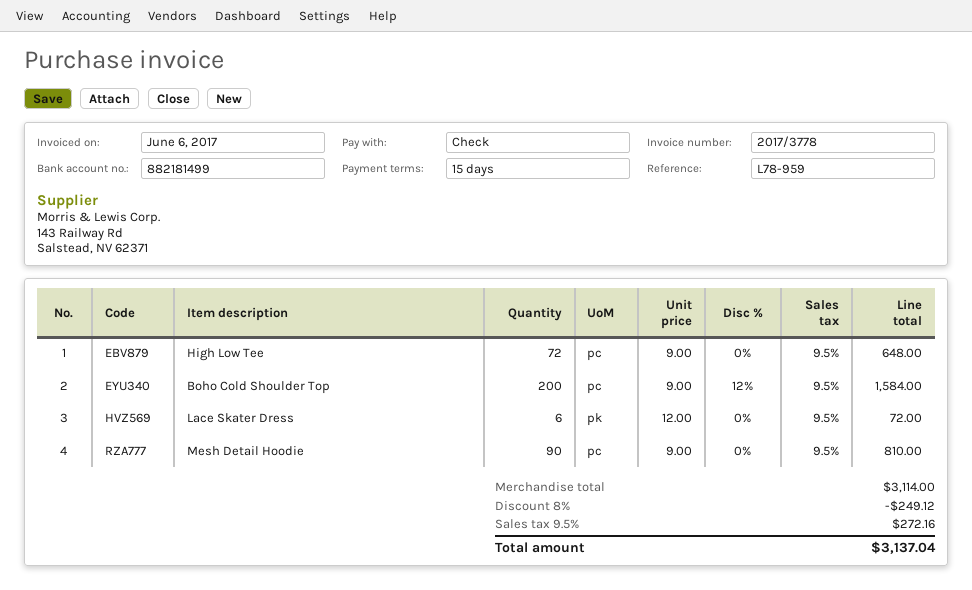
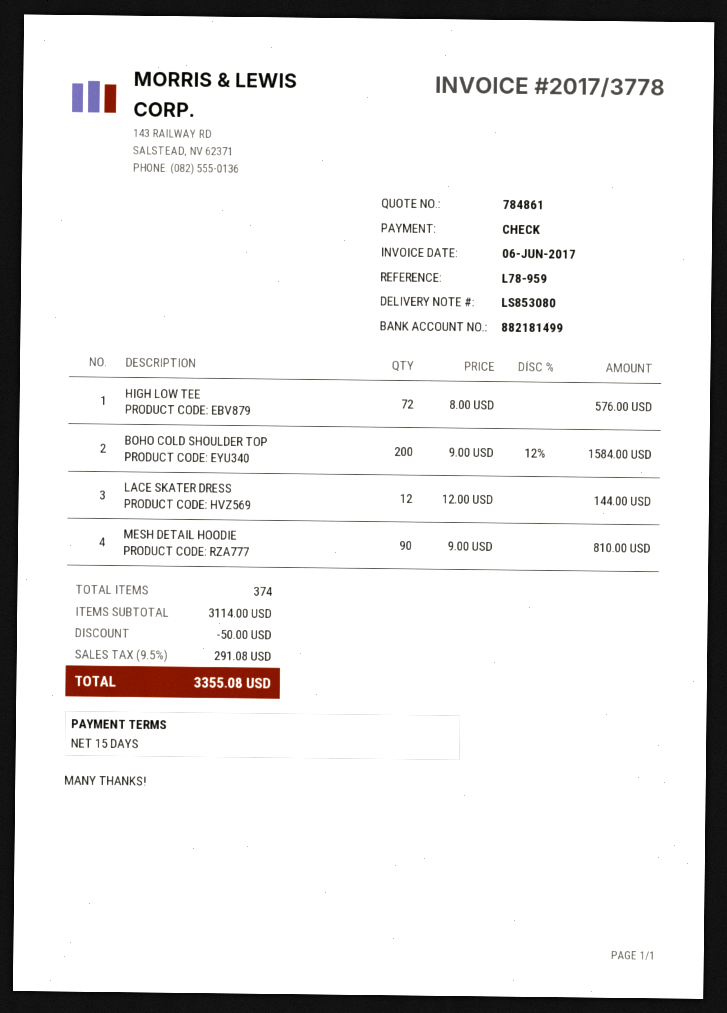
High Low Tee: 72 x 9.00 = 648.00 -> 72 x 8.00 = 576.00
Lace Skater Dress: 6 x 12.00 = 72.00 -> 12 x 12.00 = 144.00
discount: 249.12 -> 50.00
tax: 9.5% = 272.16 -> 9.5% = 291.08
total: 3137.04 -> 3355.08

